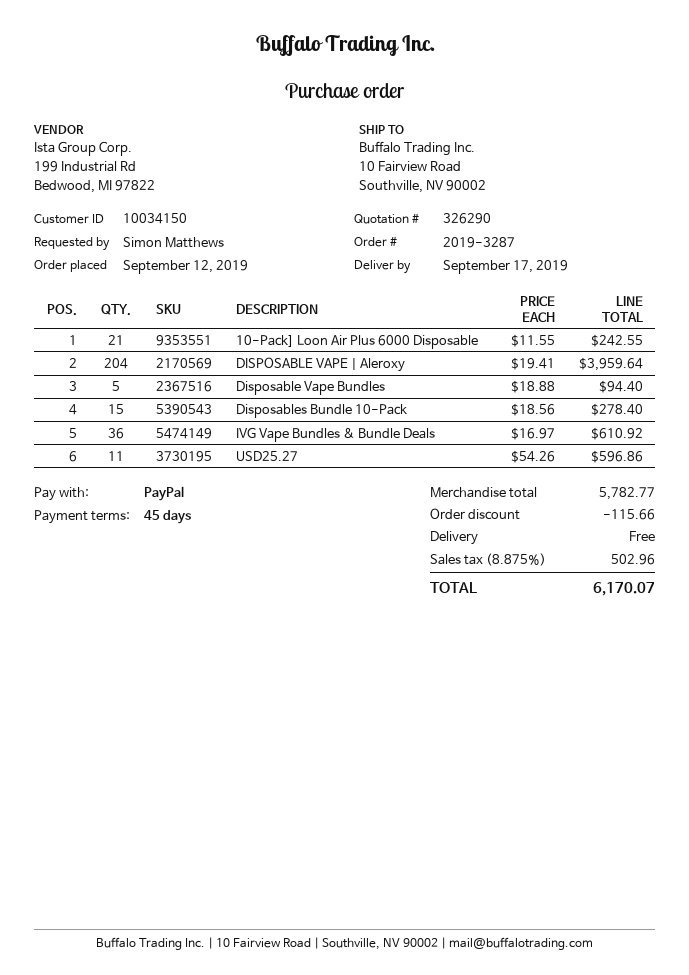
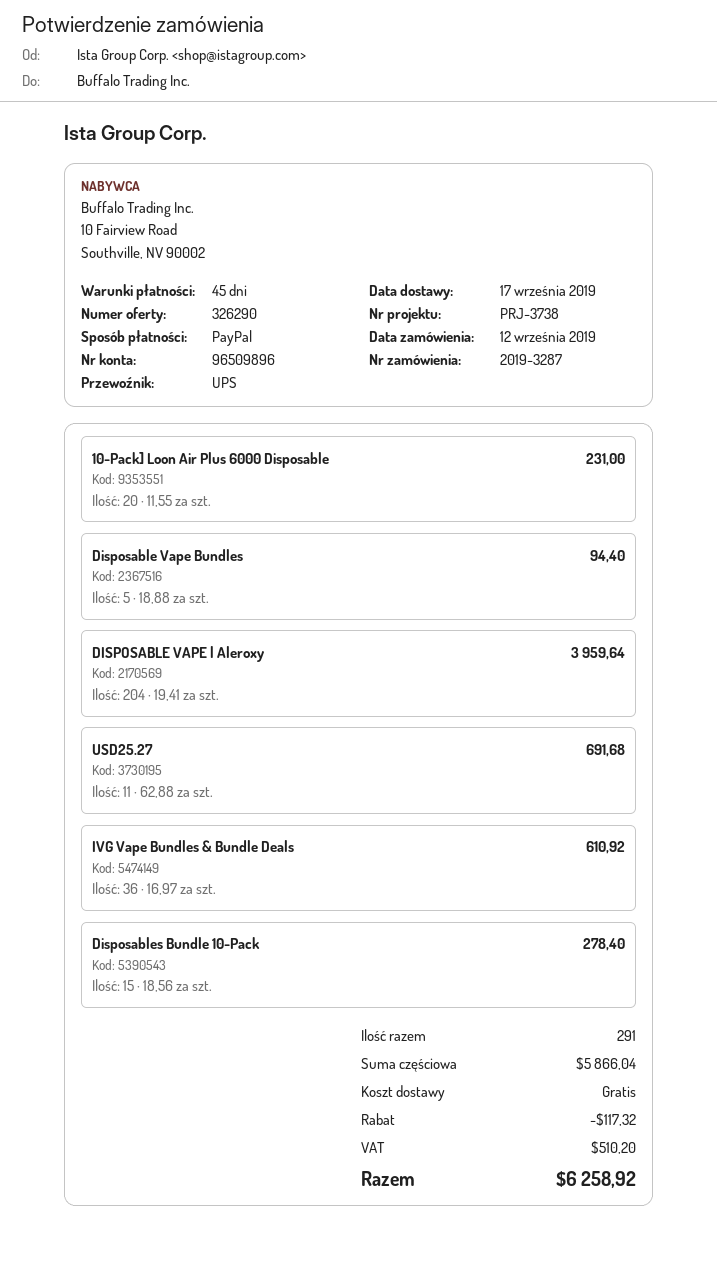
10-Pack] Loon Air Plus 6000 Disposable: 21 x 11.55 = 242.55 -> 20 x 11.55 = 231.00
USD25.27: 11 x 54.26 = 596.86 -> 11 x 62.88 = 691.68
subtotal: 5782.77 -> 5866.04
discount: 115.66 -> 117.32
tax: 502.96 -> 510.20
total: 6170.07 -> 6258.92

